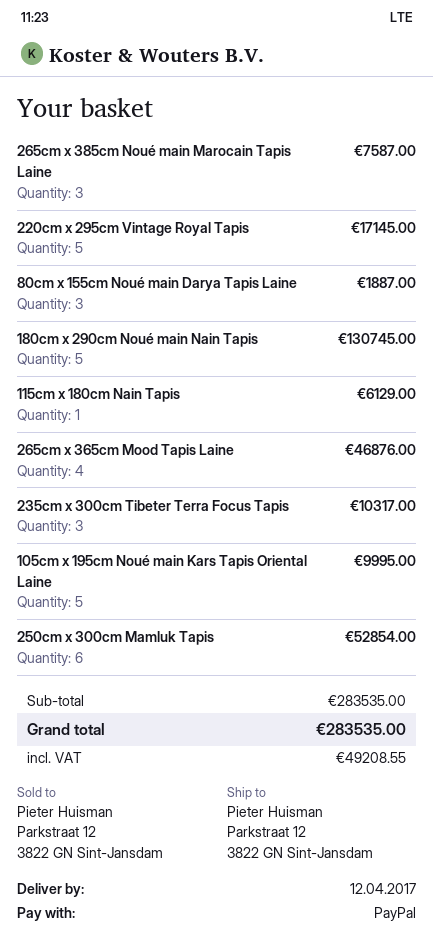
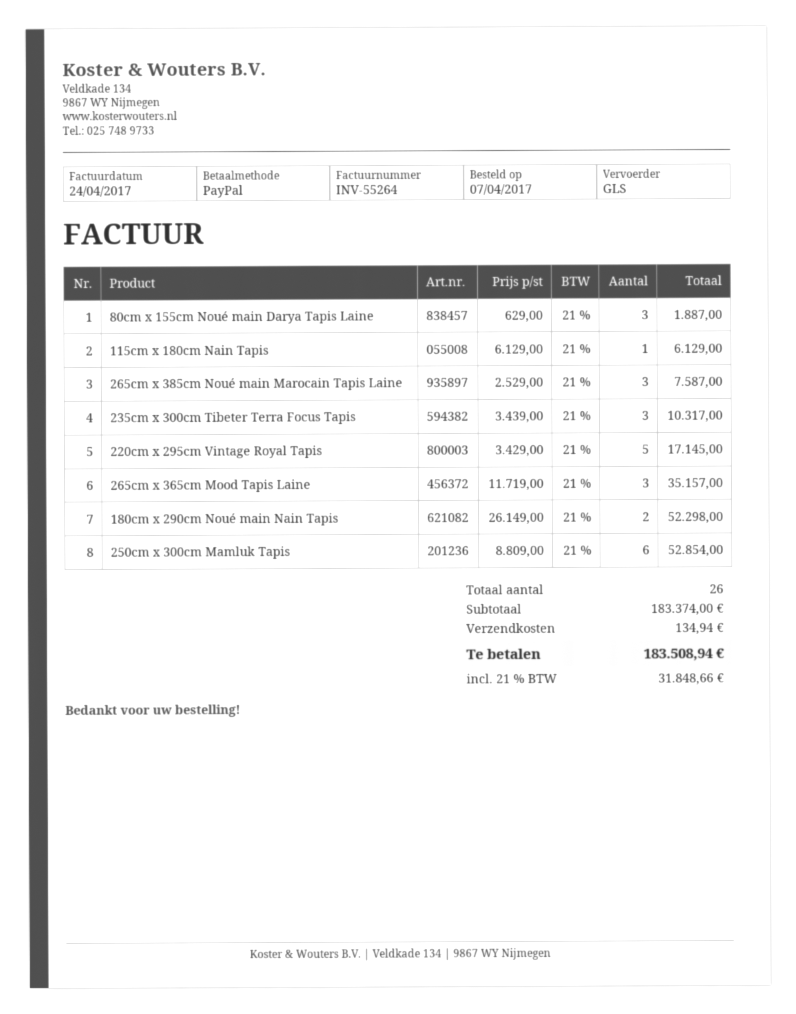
180cm x 290cm Noué main Nain Tapis: 5 for 130745.00 -> 2 for 52298.00
265cm x 365cm Mood Tapis Laine: 4 for 46876.00 -> 3 for 35157.00
105cm x 195cm Noué main Kars Tapis Oriental Laine: 5 for 9995.00 -> none
subtotal: 283535.00 -> 183374.00
shipping: none -> 134.94
tax: 49208.55 -> 31848.66
total: 283535.00 -> 183508.94

